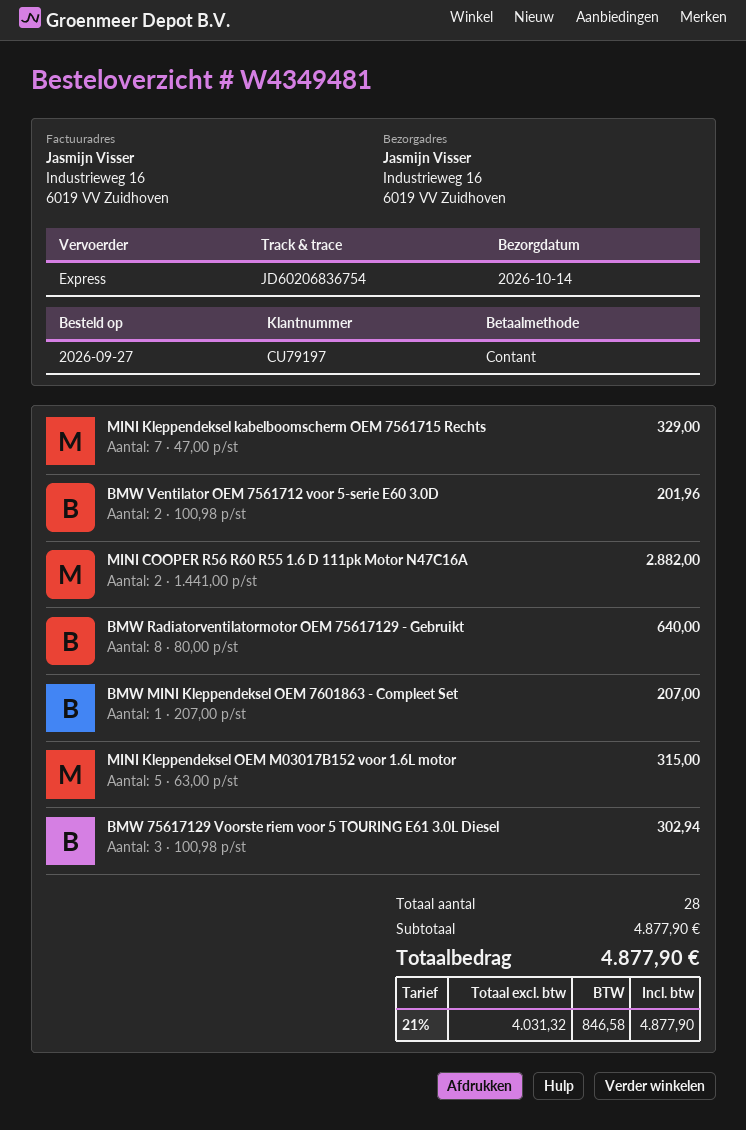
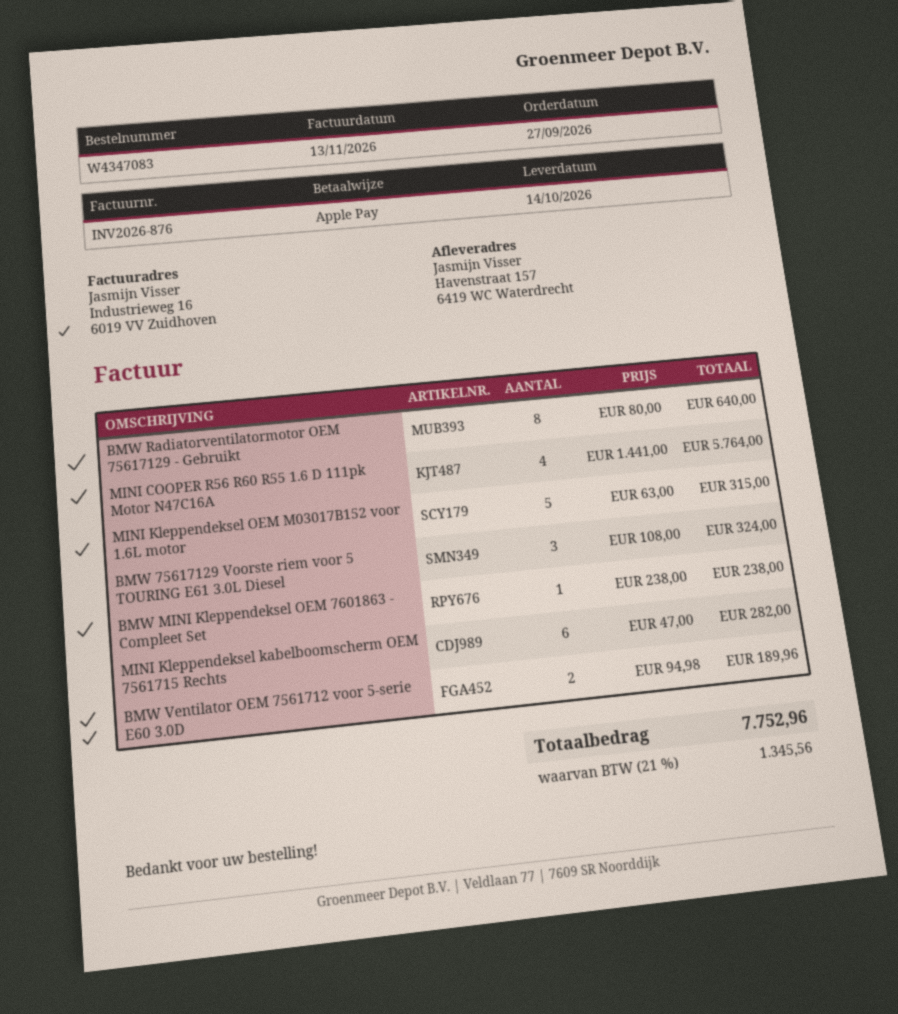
order number: W4349481 -> W4347083
payment method: cash -> Apple Pay
ship to: Industrieweg 16, 6019 VV Zuidhoven -> Havenstraat 157, 6419 WC Waterdrecht
MINI Kleppendeksel kabelboomscherm OEM 7561715 Rechts: 7 x 47.00 = 329.00 -> 6 x 47.00 = 282.00
BMW Ventilator OEM 7561712 voor 5-serie E60 3.0D: 2 x 100.98 = 201.96 -> 2 x 94.98 = 189.96
MINI COOPER R56 R60 R55 1.6 D 111pk Motor N47C16A: 2 x 1441.00 = 2882.00 -> 4 x 1441.00 = 5764.00
BMW MINI Kleppendeksel OEM 7601863 - Compleet Set: 1 x 207.00 = 207.00 -> 1 x 238.00 = 238.00
BMW 75617129 Voorste riem voor 5 TOURING E61 3.0L Diesel: 3 x 100.98 = 302.94 -> 3 x 108.00 = 324.00
tax: 21% = 846.58 -> 21% = 1345.56
total: 4877.90 -> 7752.96

